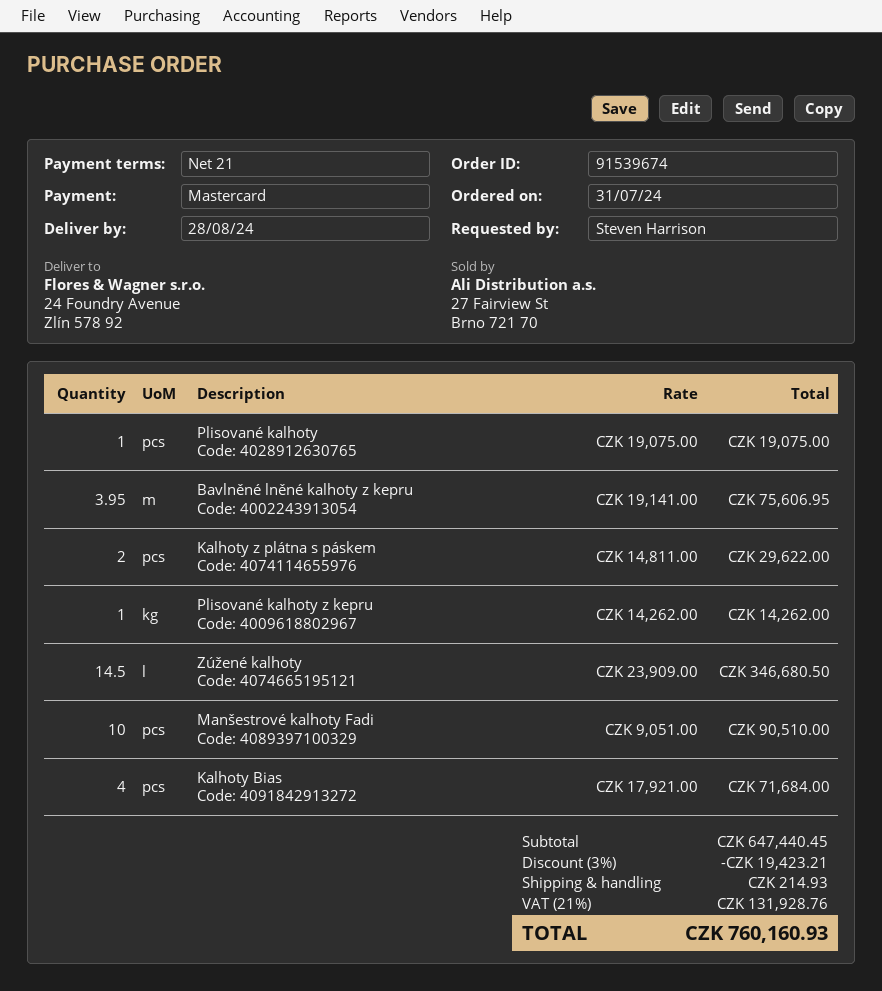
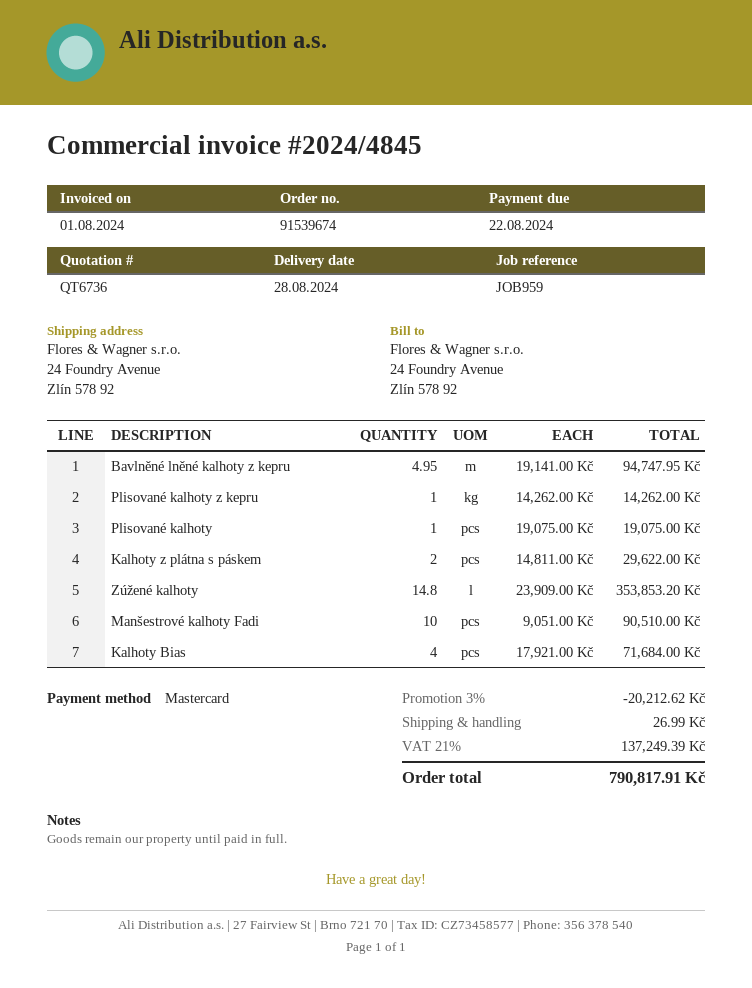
Bavlněné lněné kalhoty z kepru: 3.95 x 19141.00 = 75606.95 -> 4.95 x 19141.00 = 94747.95
Zúžené kalhoty: 14.5 x 23909.00 = 346680.50 -> 14.8 x 23909.00 = 353853.20
discount: 3% = 19423.21 -> 3% = 20212.62
shipping: 214.93 -> 26.99
tax: 21% = 131928.76 -> 21% = 137249.39
total: 760160.93 -> 790817.91

